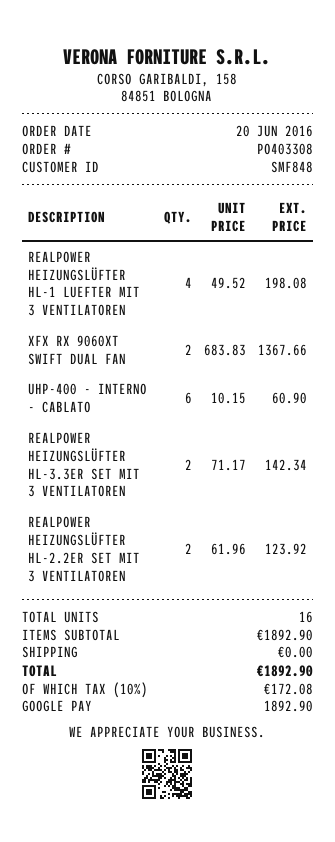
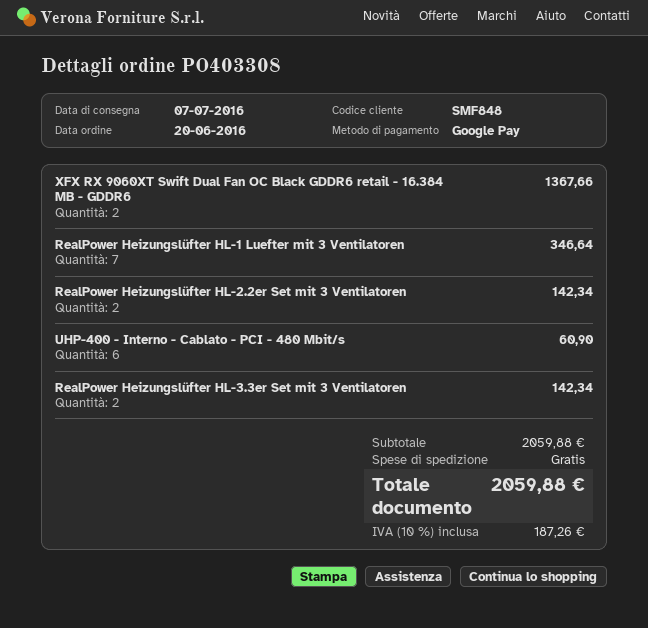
REALPOWER HEIZUNGSLÜFTER HL-1 LUEFTER MIT 3 VENTILATOREN: 4 for 198.08 -> 7 for 346.64
REALPOWER HEIZUNGSLÜFTER HL-2.2ER SET MIT 3 VENTILATOREN: 2 for 123.92 -> 2 for 142.34
subtotal: 1892.90 -> 2059.88
tax: 10% = 172.08 -> 10% = 187.26
total: 1892.90 -> 2059.88

